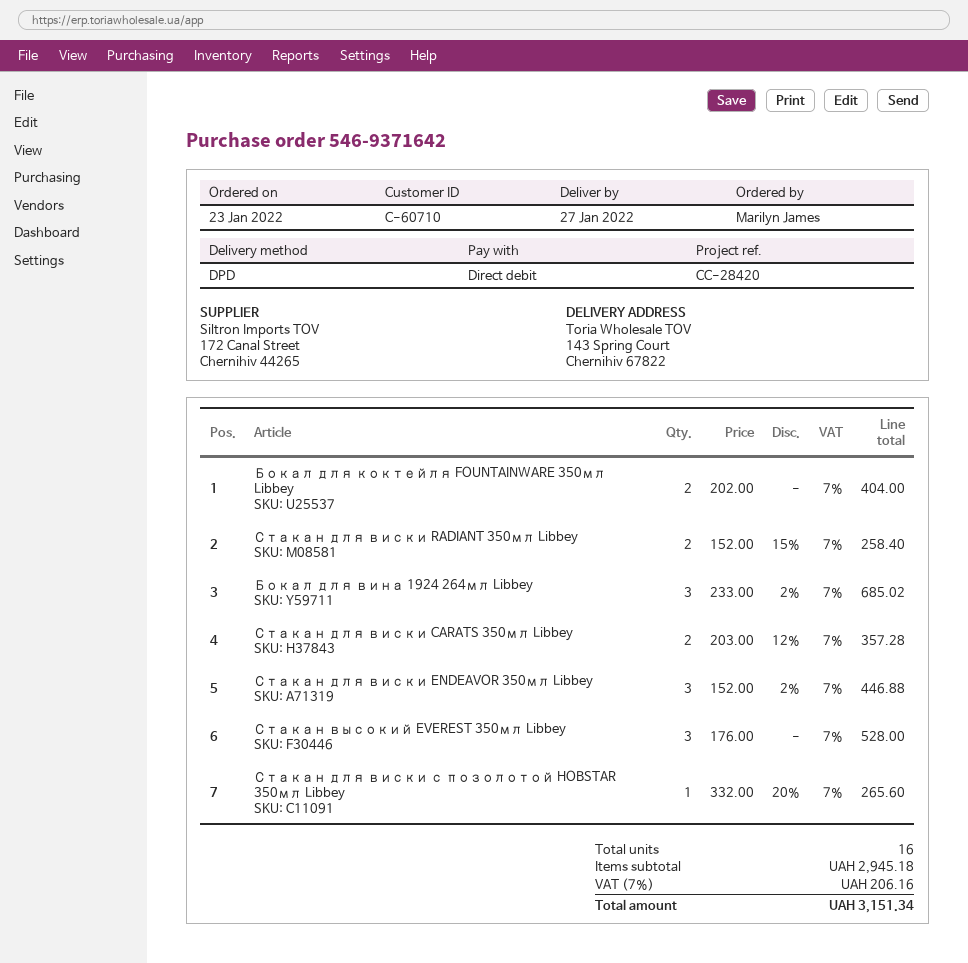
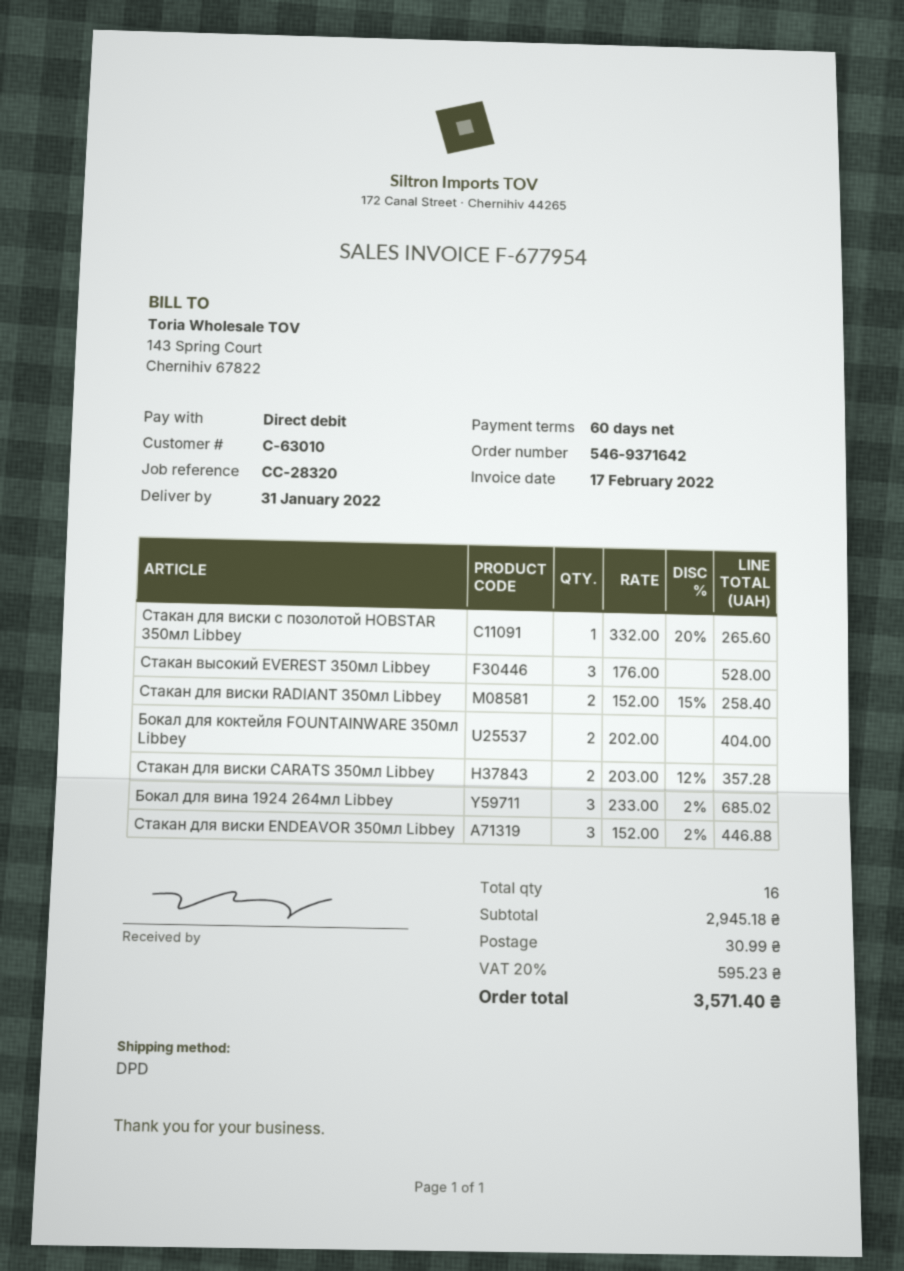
delivery date: 2022-01-27 -> 2022-01-31
customer number: C-60710 -> C-63010
reference: CC-28420 -> CC-28320
shipping: none -> 30.99
tax: 7% = 206.16 -> 20% = 595.23
total: 3151.34 -> 3571.40

